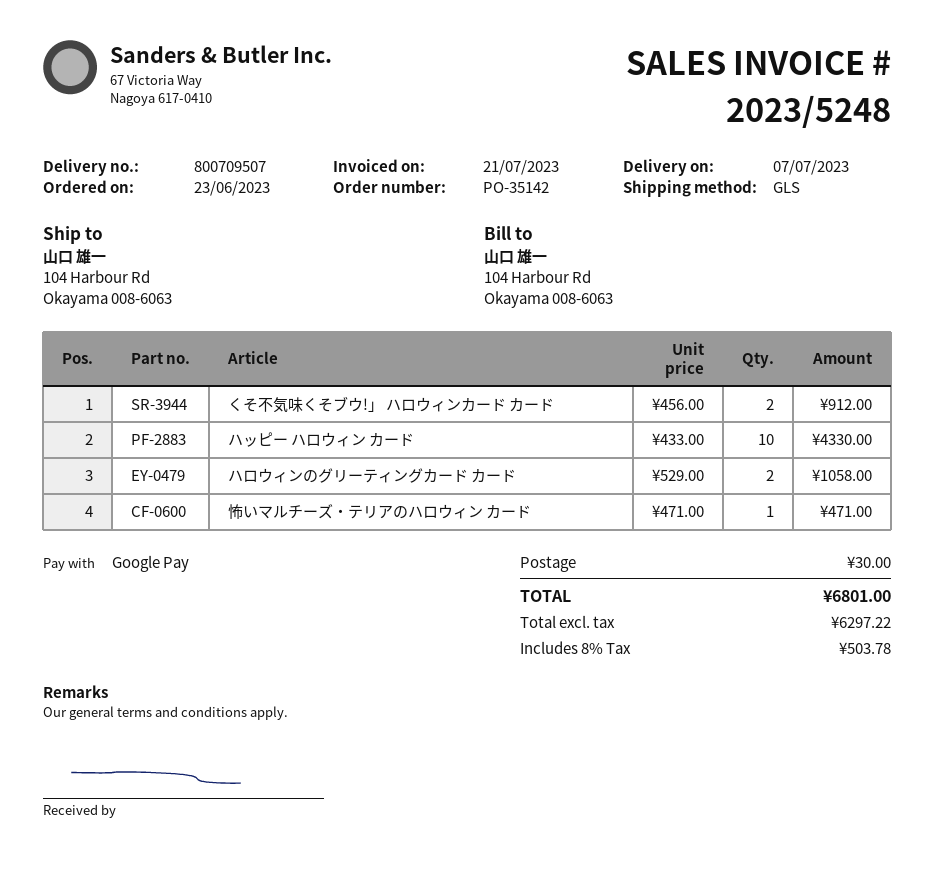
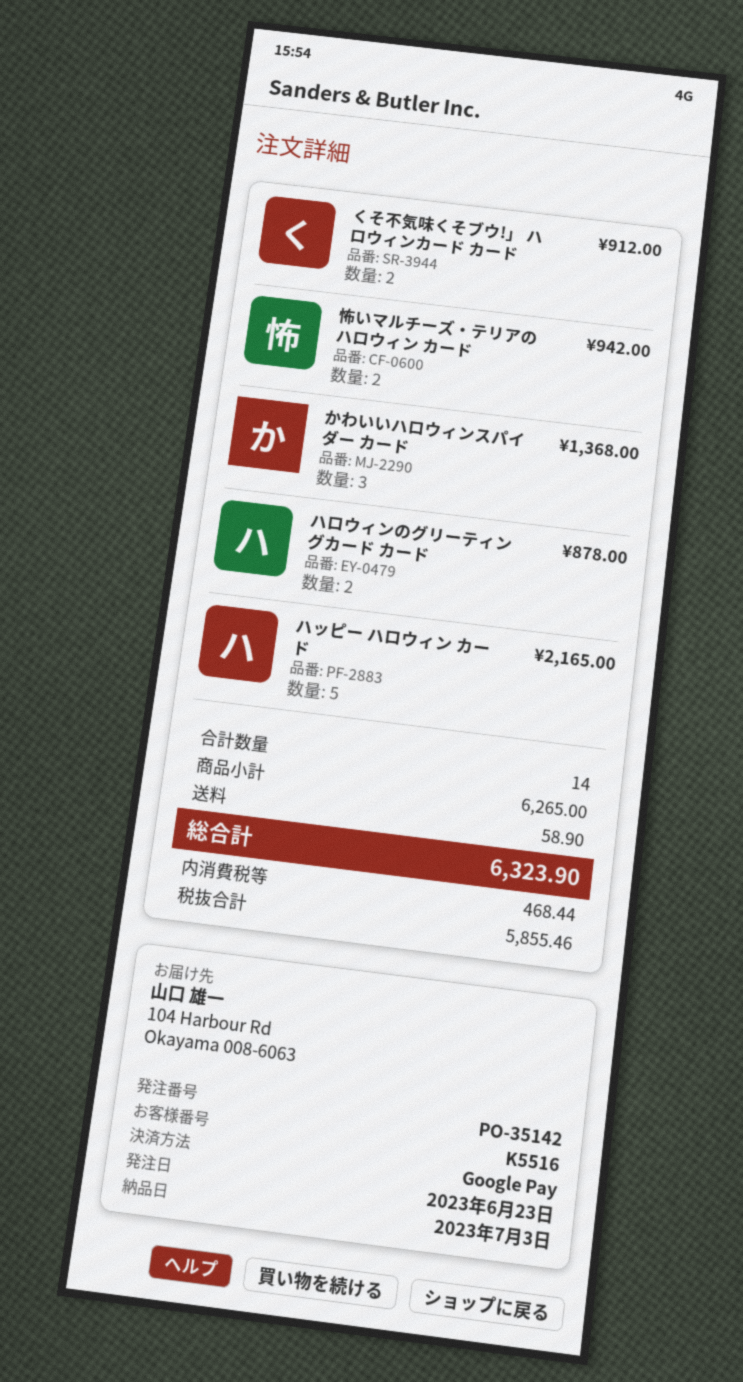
delivery date: 2023-07-07 -> 2023-07-03
ハッピー ハロウィン カード: 10 for 4330.00 -> 5 for 2165.00
ハロウィンのグリーティングカード カード: 2 for 1058.00 -> 2 for 878.00
怖いマルチーズ・テリアのハロウィン カード: 1 for 471.00 -> 2 for 942.00
かわいいハロウィンスパイダー カード: none -> 3 for 1368.00
shipping: 30.00 -> 58.90
net: 6297.22 -> 5855.46
tax: 503.78 -> 468.44
total: 6801.00 -> 6323.90

